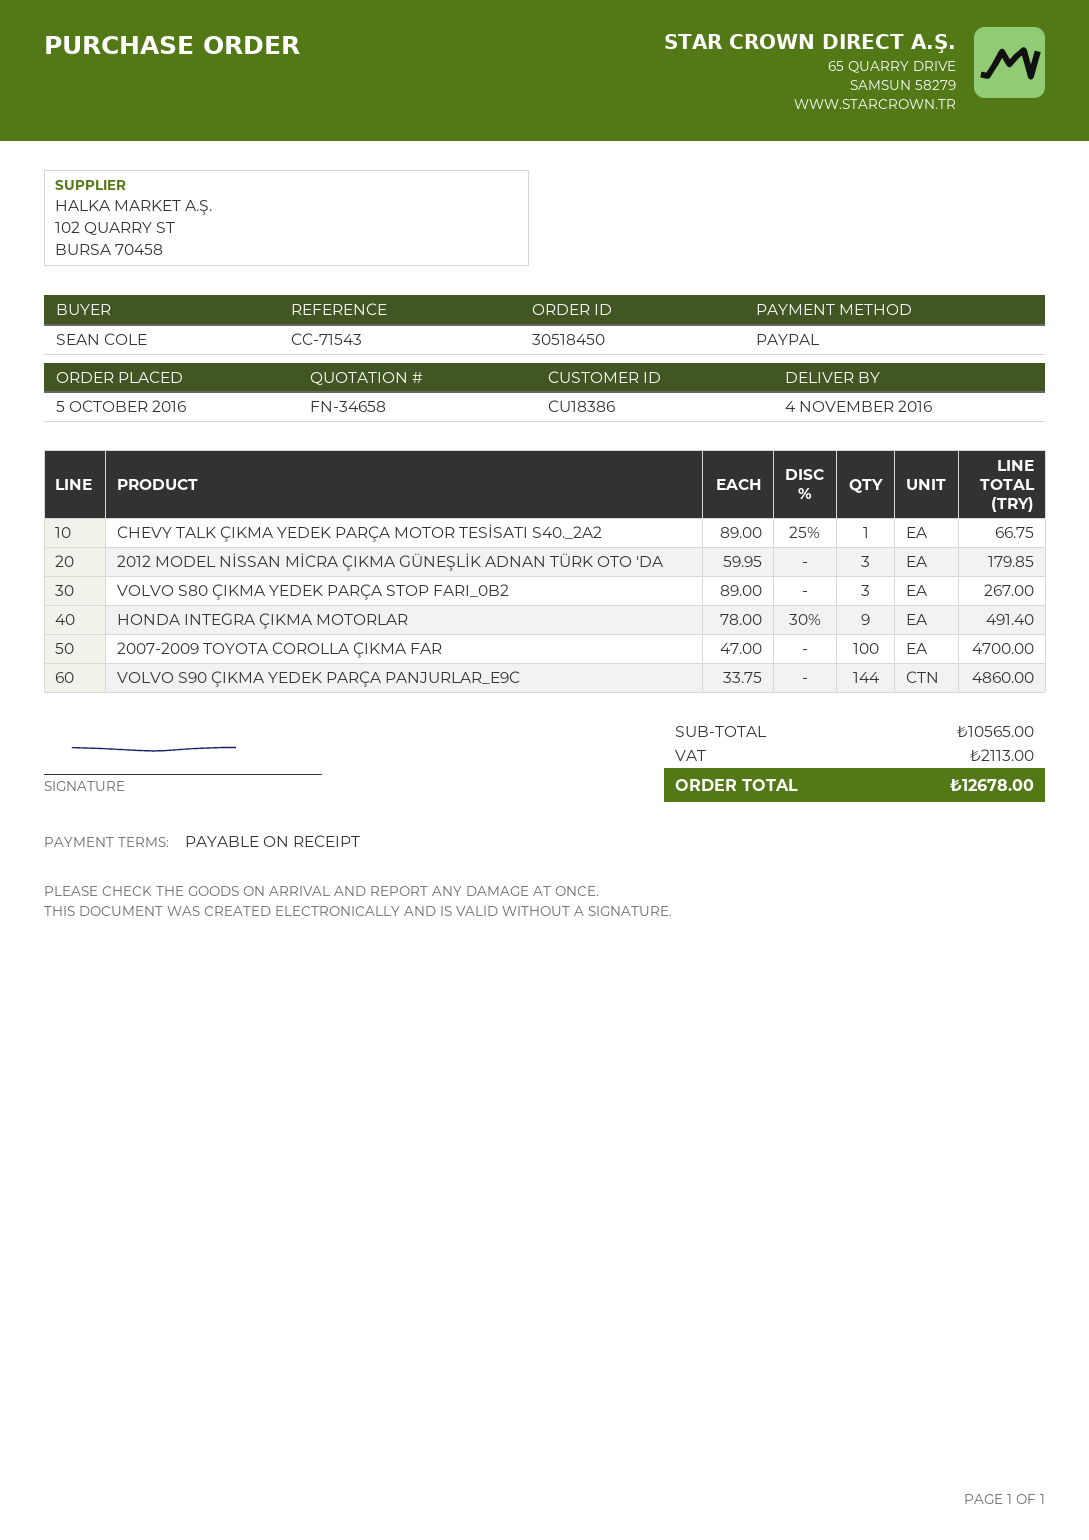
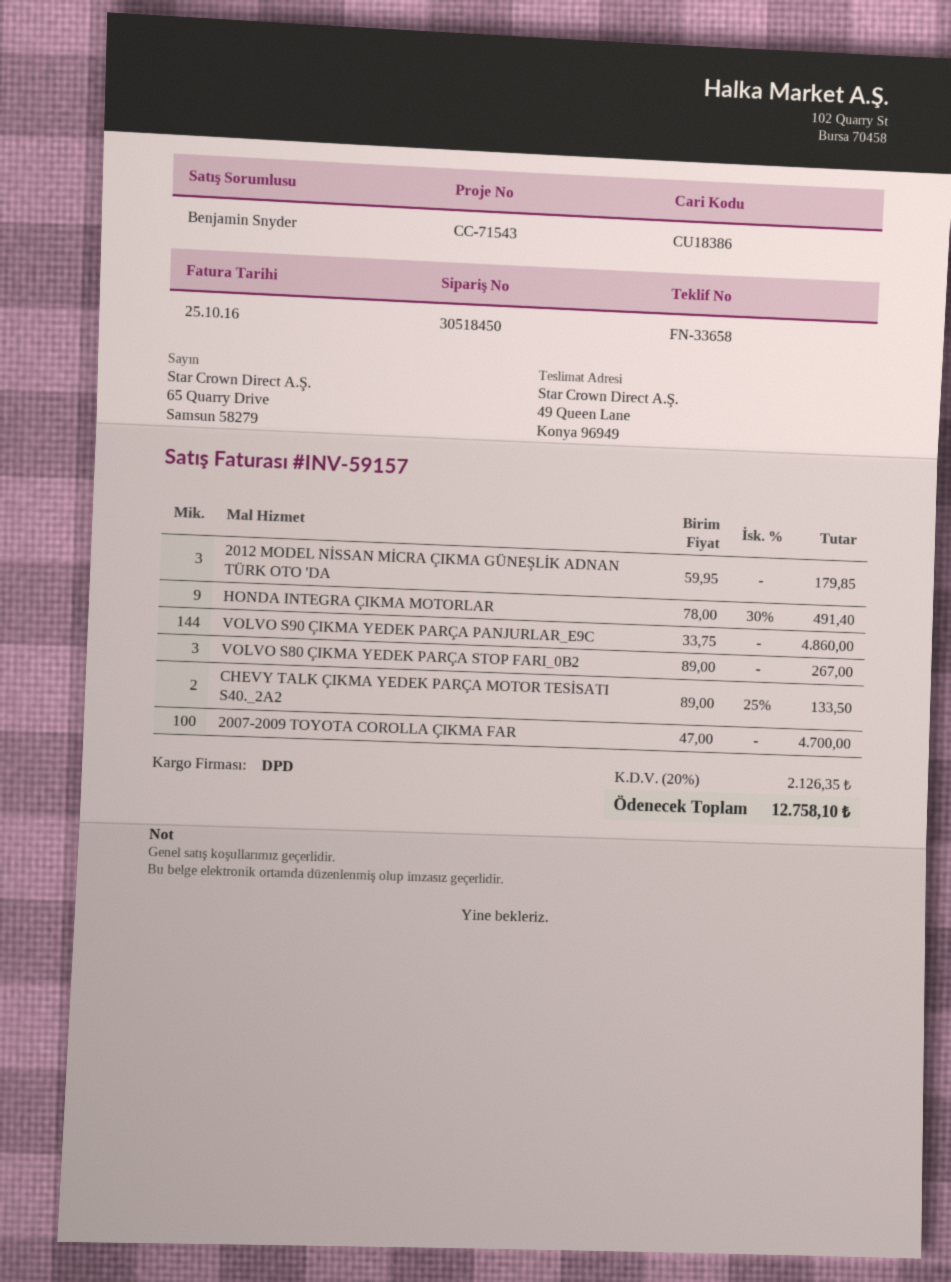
quote number: FN-34658 -> FN-33658
CHEVY TALK ÇIKMA YEDEK PARÇA MOTOR TESİSATI S40._2A2: 1 x 89.00 - 25% = 66.75 -> 2 x 89.00 - 25% = 133.50
tax: 2113.00 -> 2126.35
total: 12678.00 -> 12758.10

